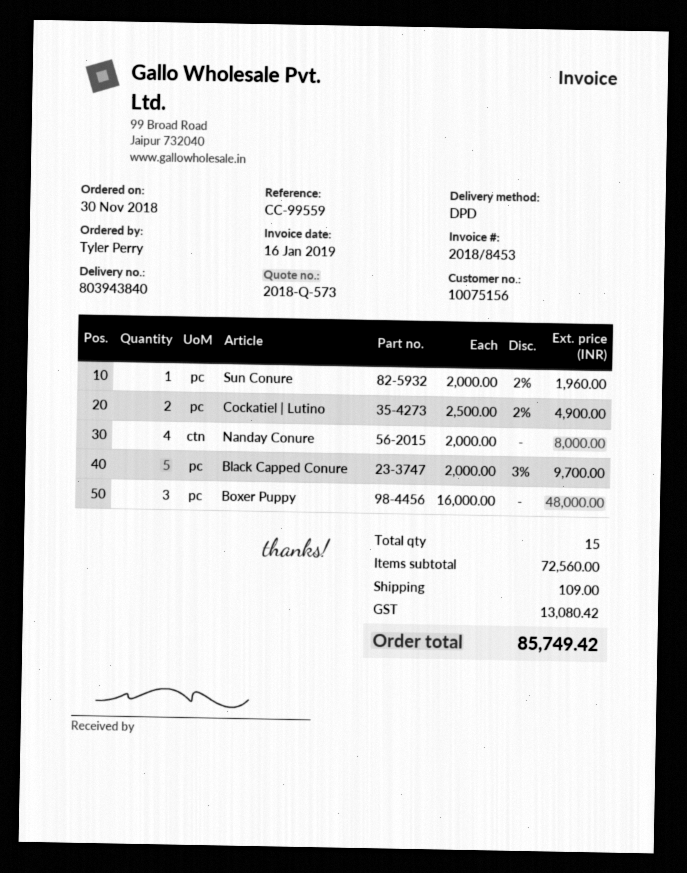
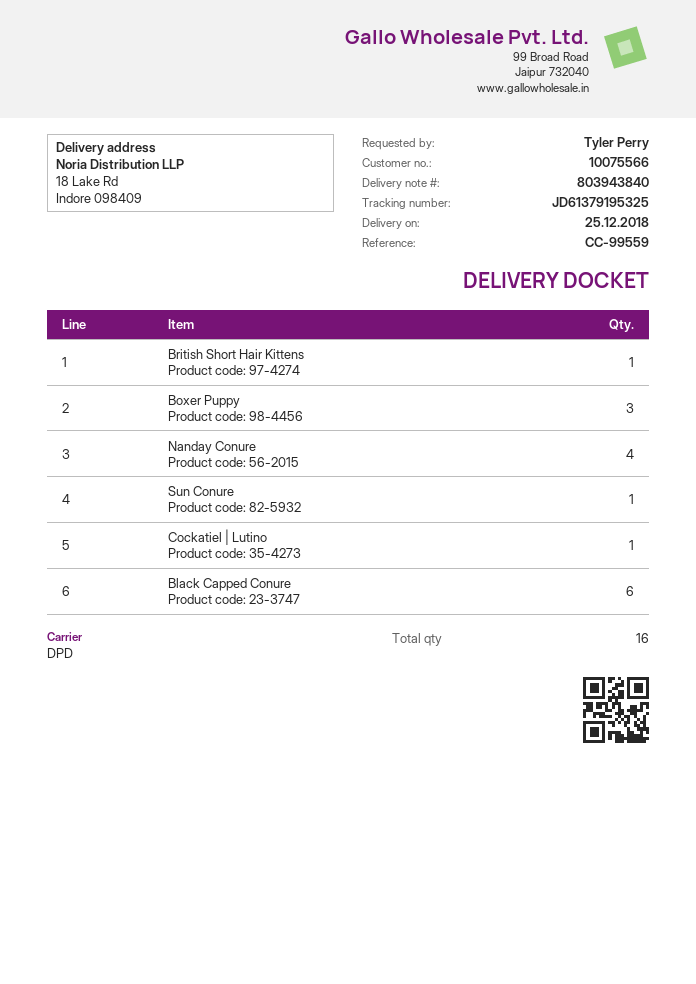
customer number: 10075156 -> 10075566
Cockatiel | Lutino: 2 -> 1
Black Capped Conure: 5 -> 6
British Short Hair Kittens: none -> 1
total quantity: 15 -> 16

